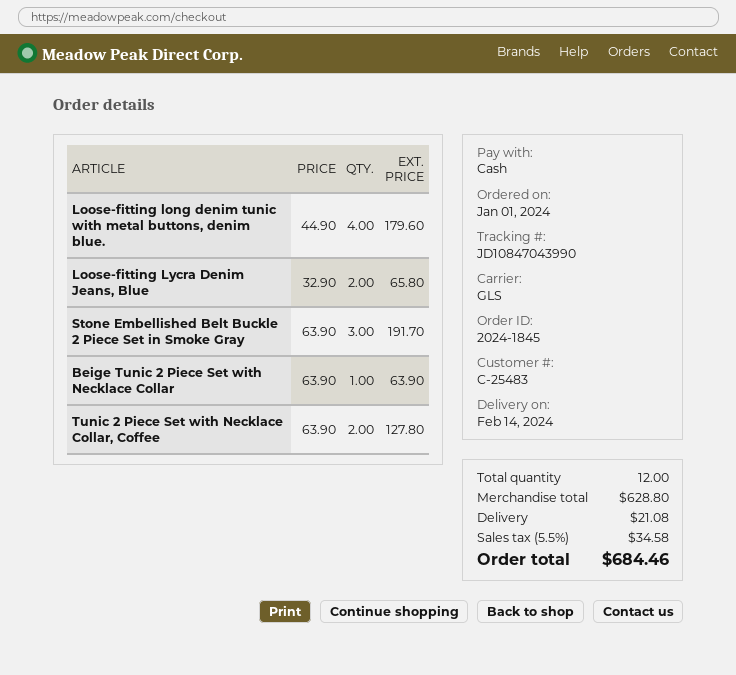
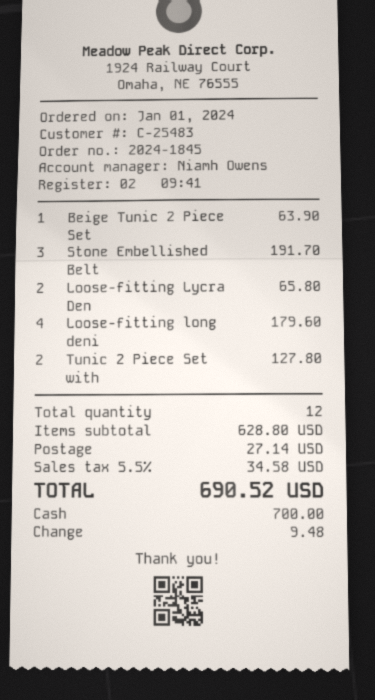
shipping: 21.08 -> 27.14
total: 684.46 -> 690.52

